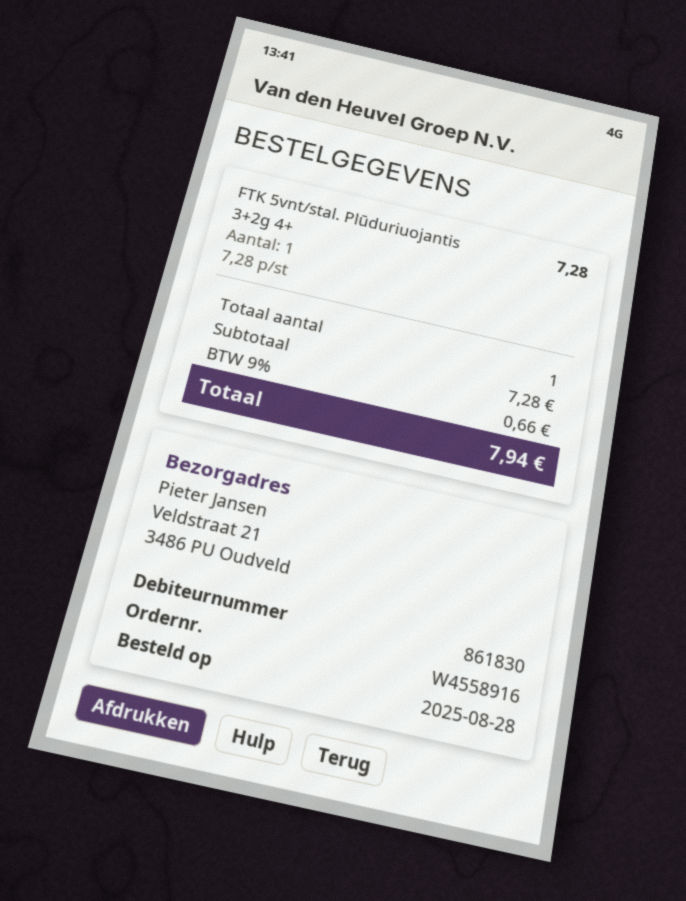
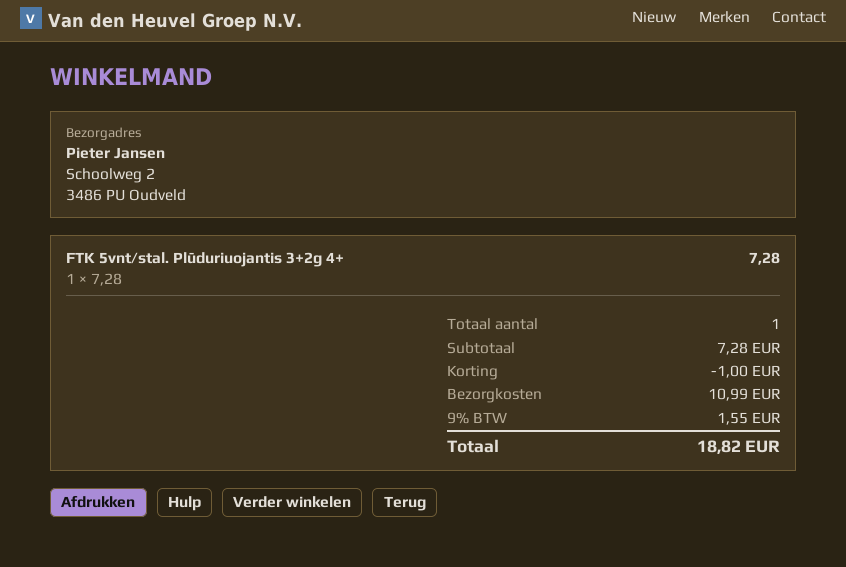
ship to: Veldstraat 21, 3486 PU Oudveld -> Schoolweg 2, 3486 PU Oudveld
discount: none -> 1.00
shipping: none -> 10.99
tax: 9% = 0.66 -> 9% = 1.55
total: 7.94 -> 18.82

